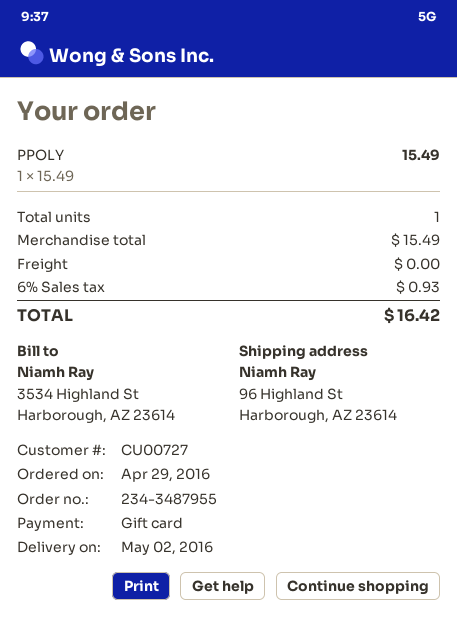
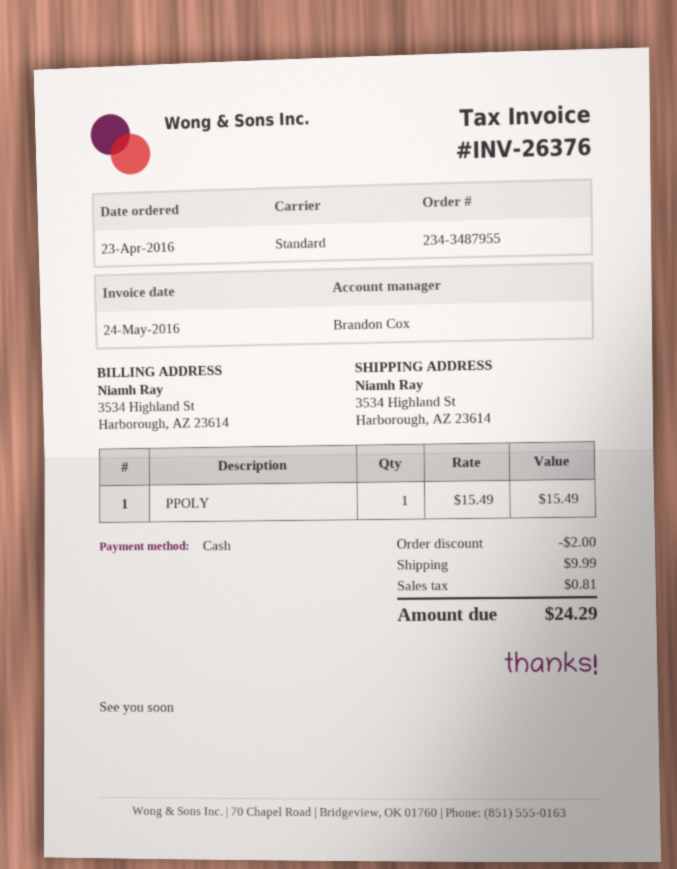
order date: 2016-04-29 -> 2016-04-23
payment method: gift card -> cash
ship to: 96 Highland St, Harborough, AZ 23614 -> 3534 Highland St, Harborough, AZ 23614
discount: none -> 2.00
shipping: 0.00 -> 9.99
tax: 0.93 -> 0.81
total: 16.42 -> 24.29

